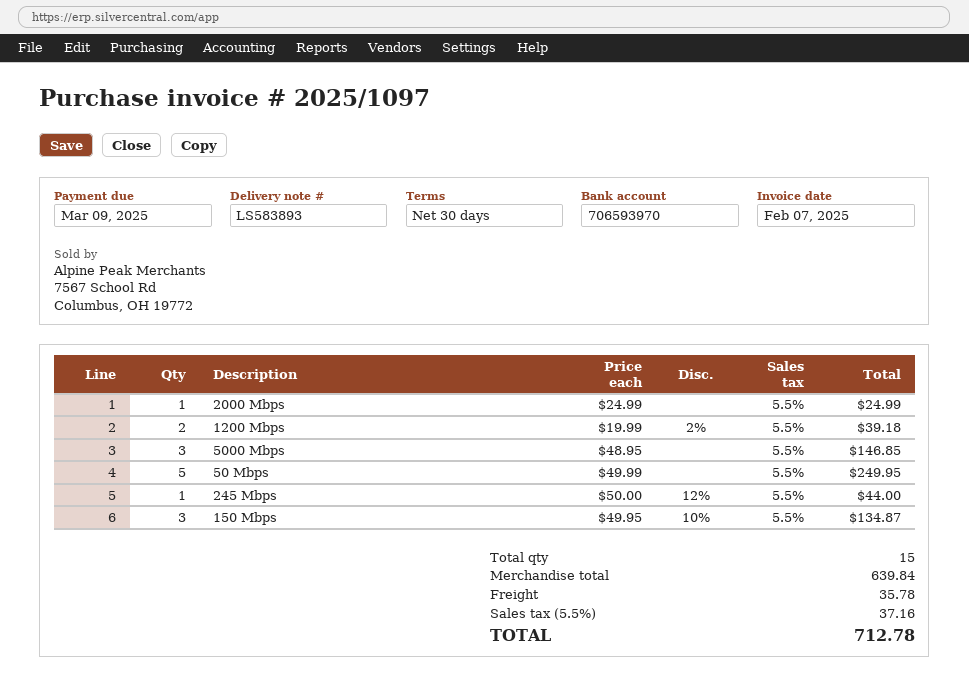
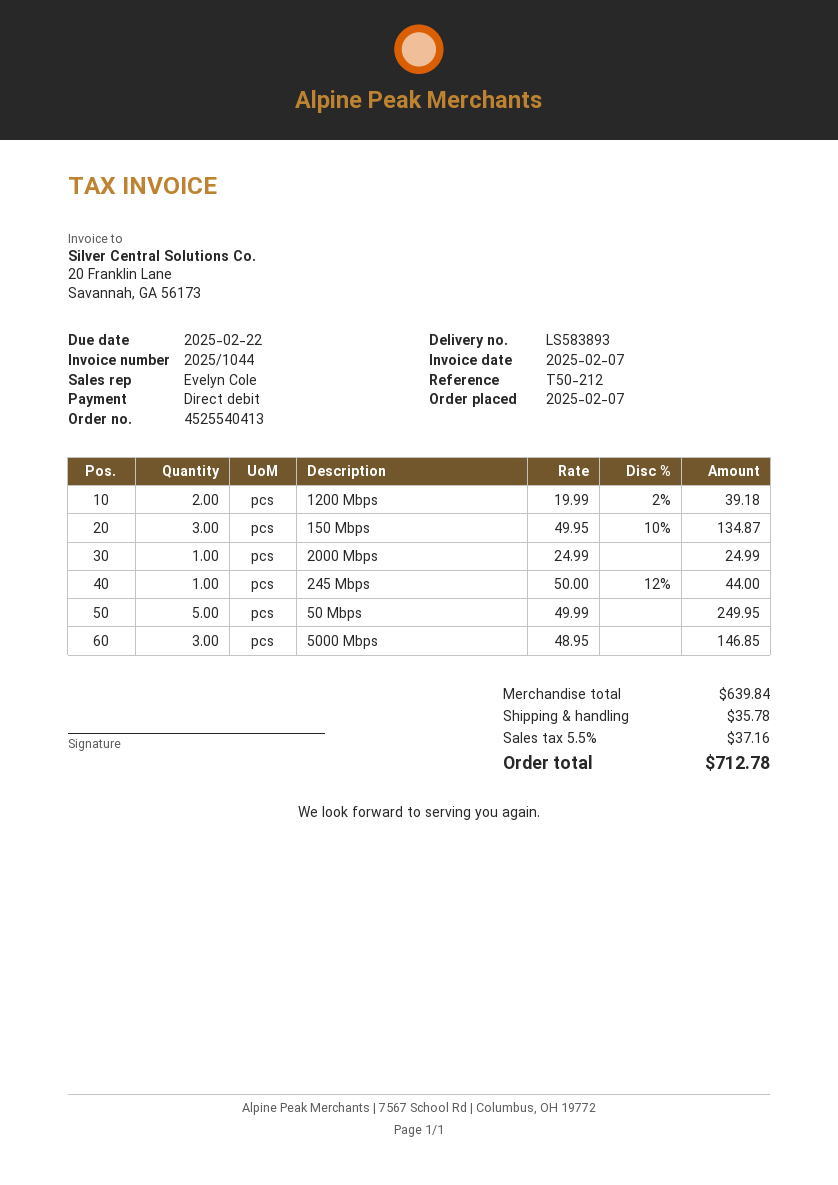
invoice number: 2025/1097 -> 2025/1044
due date: 2025-03-09 -> 2025-02-22

